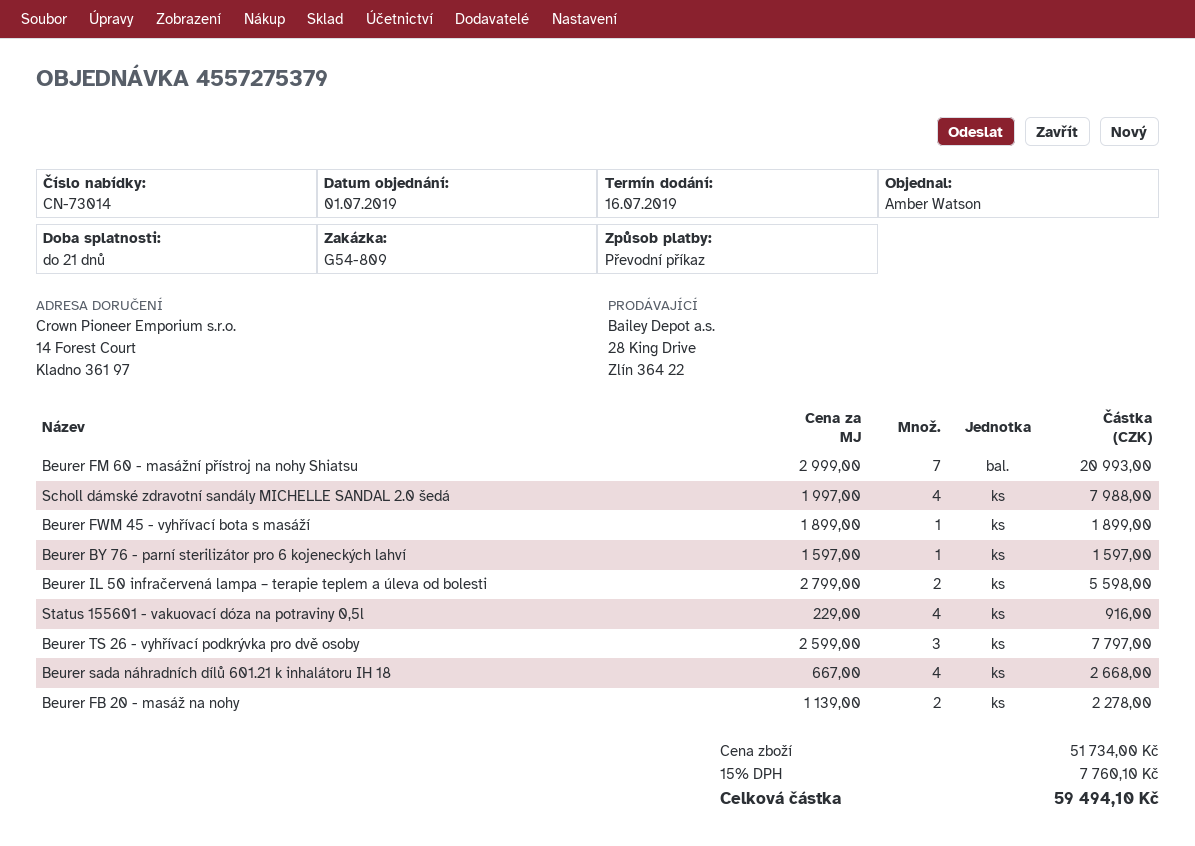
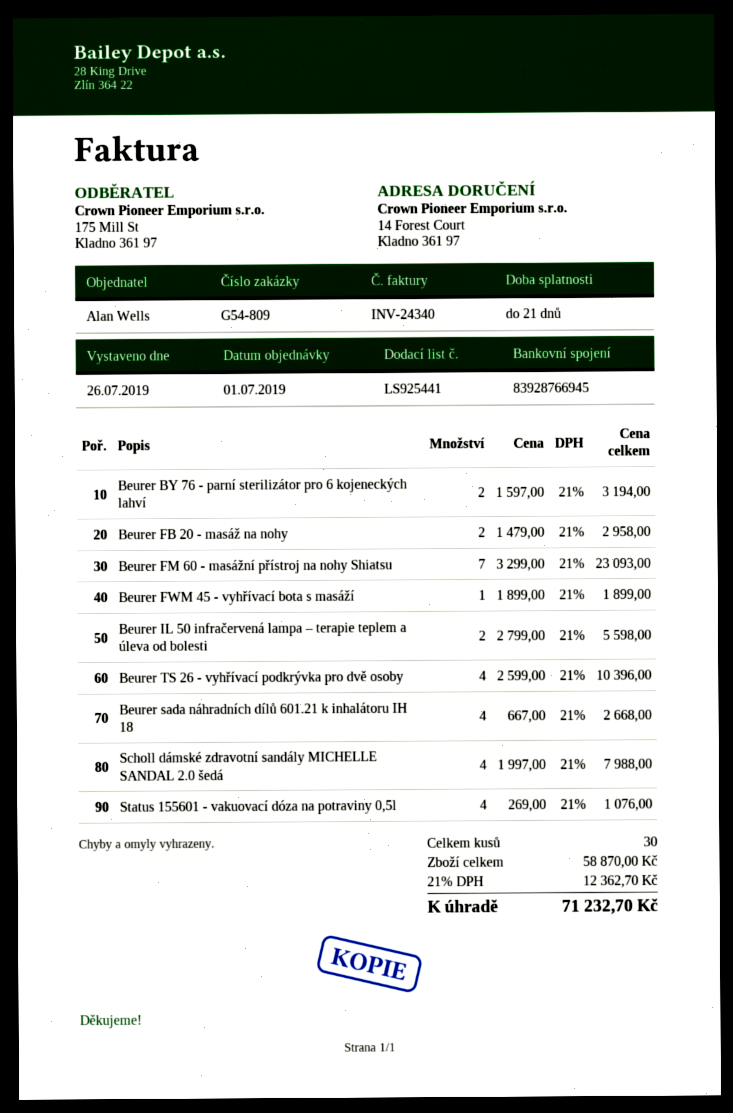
ordered by: Amber Watson -> Alan Wells
Beurer FM 60 - masážní přístroj na nohy Shiatsu: 7 x 2999.00 = 20993.00 -> 7 x 3299.00 = 23093.00
Beurer BY 76 - parní sterilizátor pro 6 kojeneckých lahví: 1 x 1597.00 = 1597.00 -> 2 x 1597.00 = 3194.00
Status 155601 - vakuovací dóza na potraviny 0,5l: 4 x 229.00 = 916.00 -> 4 x 269.00 = 1076.00
Beurer TS 26 - vyhřívací podkrývka pro dvě osoby: 3 x 2599.00 = 7797.00 -> 4 x 2599.00 = 10396.00
Beurer FB 20 - masáž na nohy: 2 x 1139.00 = 2278.00 -> 2 x 1479.00 = 2958.00
subtotal: 51734.00 -> 58870.00
tax: 15% = 7760.10 -> 21% = 12362.70
total: 59494.10 -> 71232.70

